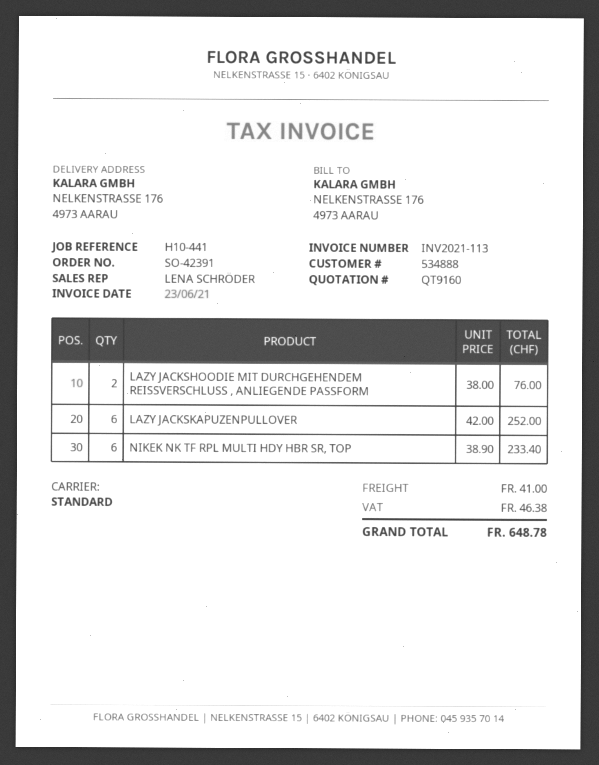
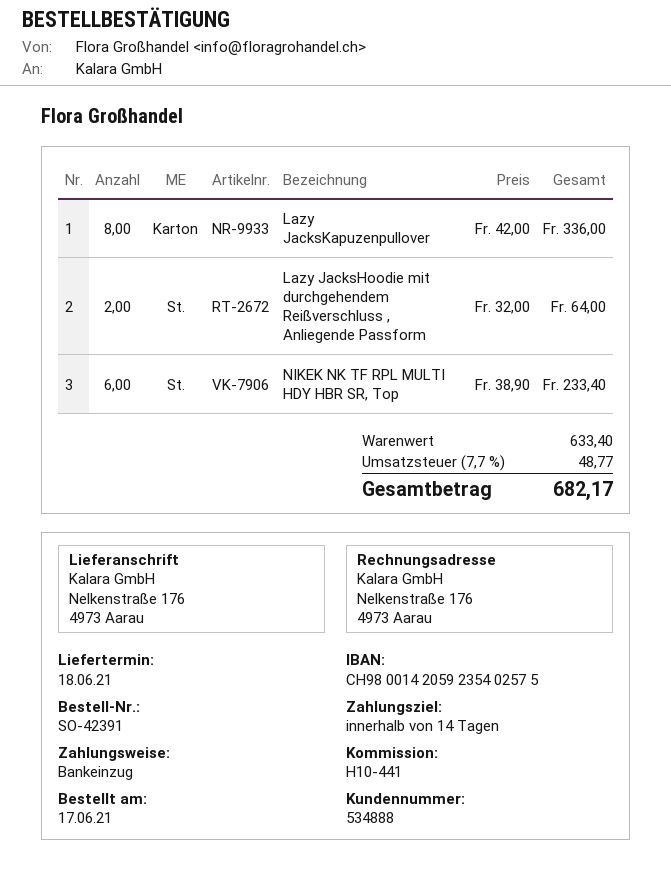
LAZY JACKSHOODIE MIT DURCHGEHENDEM REISSVERSCHLUSS , ANLIEGENDE PASSFORM: 2 x 38.00 = 76.00 -> 2 x 32.00 = 64.00
LAZY JACKSKAPUZENPULLOVER: 6 x 42.00 = 252.00 -> 8 x 42.00 = 336.00
shipping: 41.00 -> none
tax: 46.38 -> 48.77
total: 648.78 -> 682.17

